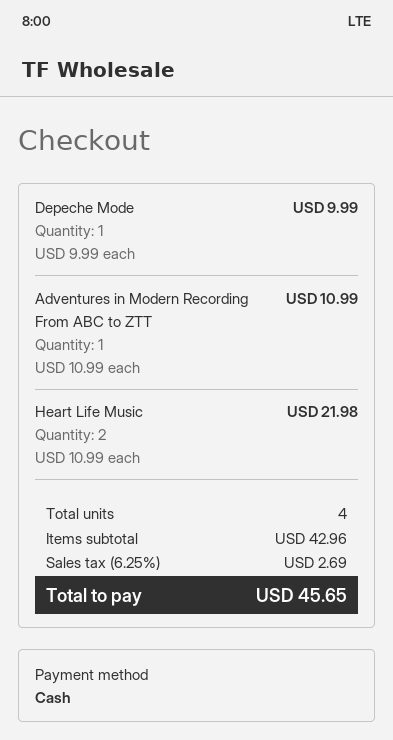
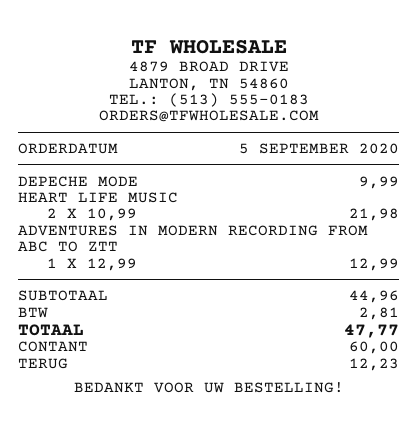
Adventures in Modern Recording From ABC to ZTT: 1 x 10.99 = 10.99 -> 1 x 12.99 = 12.99
subtotal: 42.96 -> 44.96
tax: 2.69 -> 2.81
total: 45.65 -> 47.77

